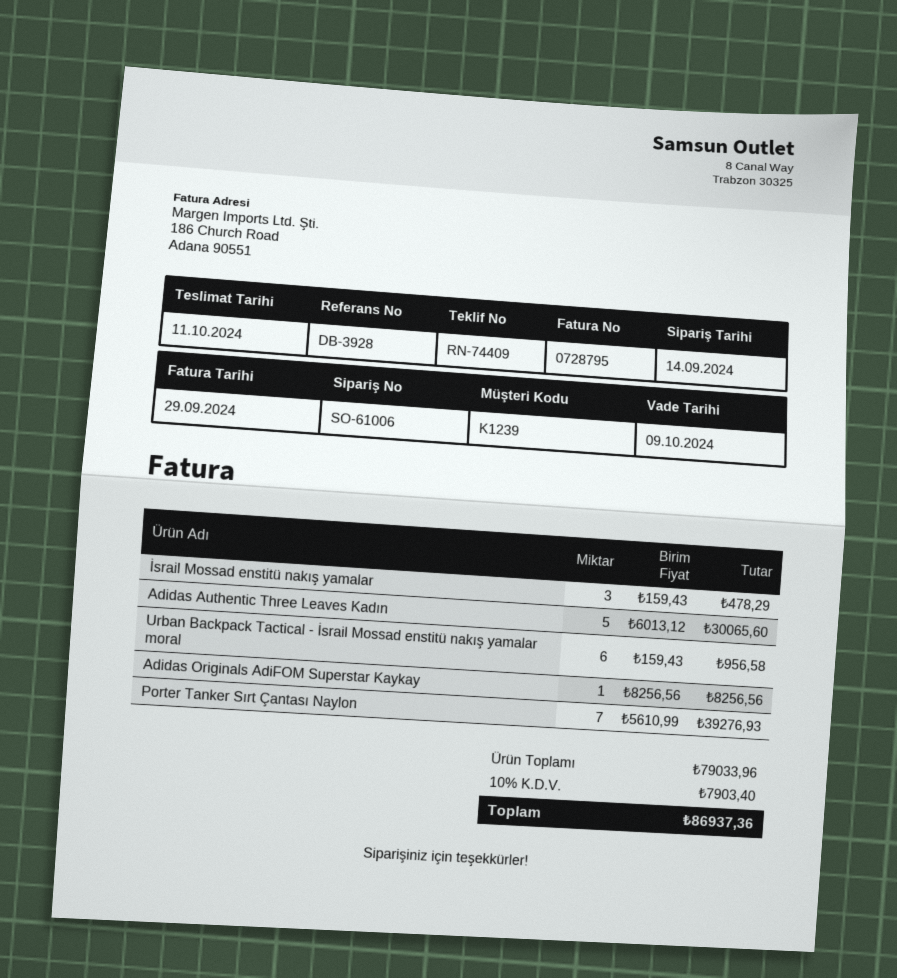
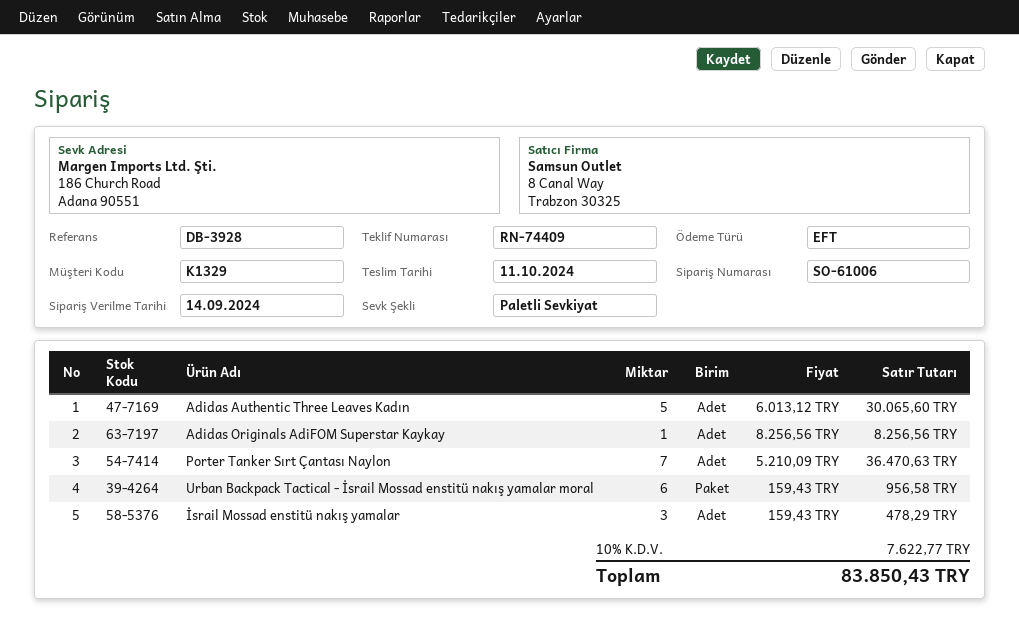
customer number: K1239 -> K1329
Porter Tanker Sırt Çantası Naylon: 7 x 5610.99 = 39276.93 -> 7 x 5210.09 = 36470.63
tax: 10% = 7903.40 -> 10% = 7622.77
total: 86937.36 -> 83850.43

